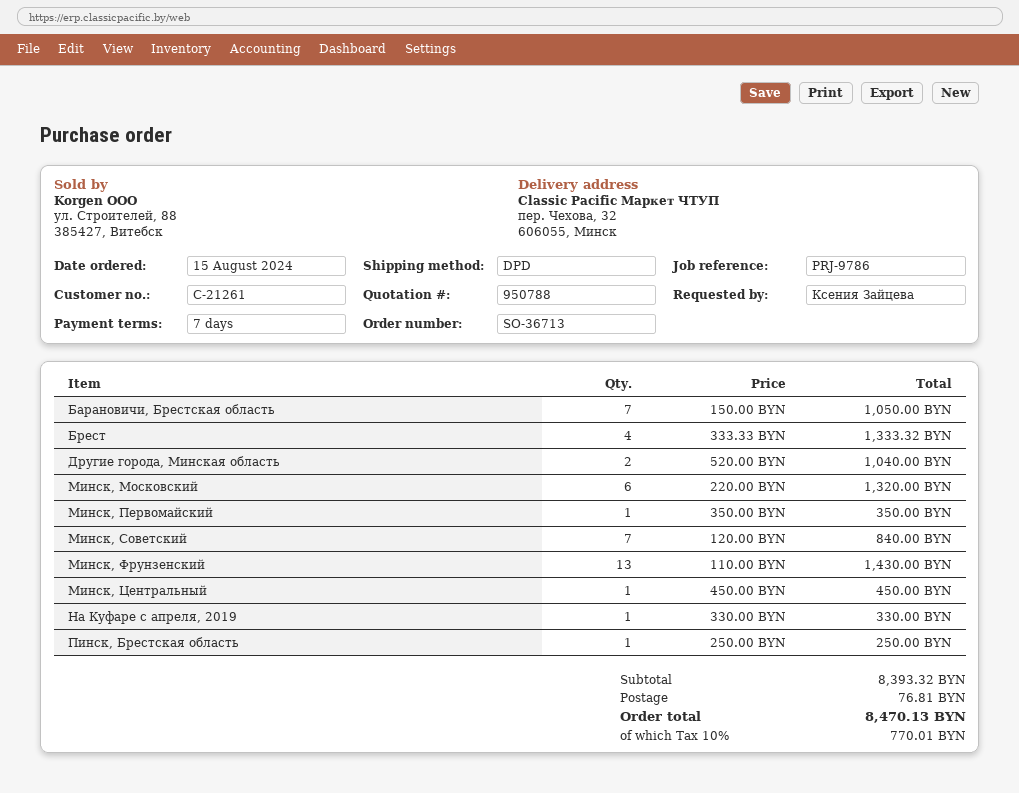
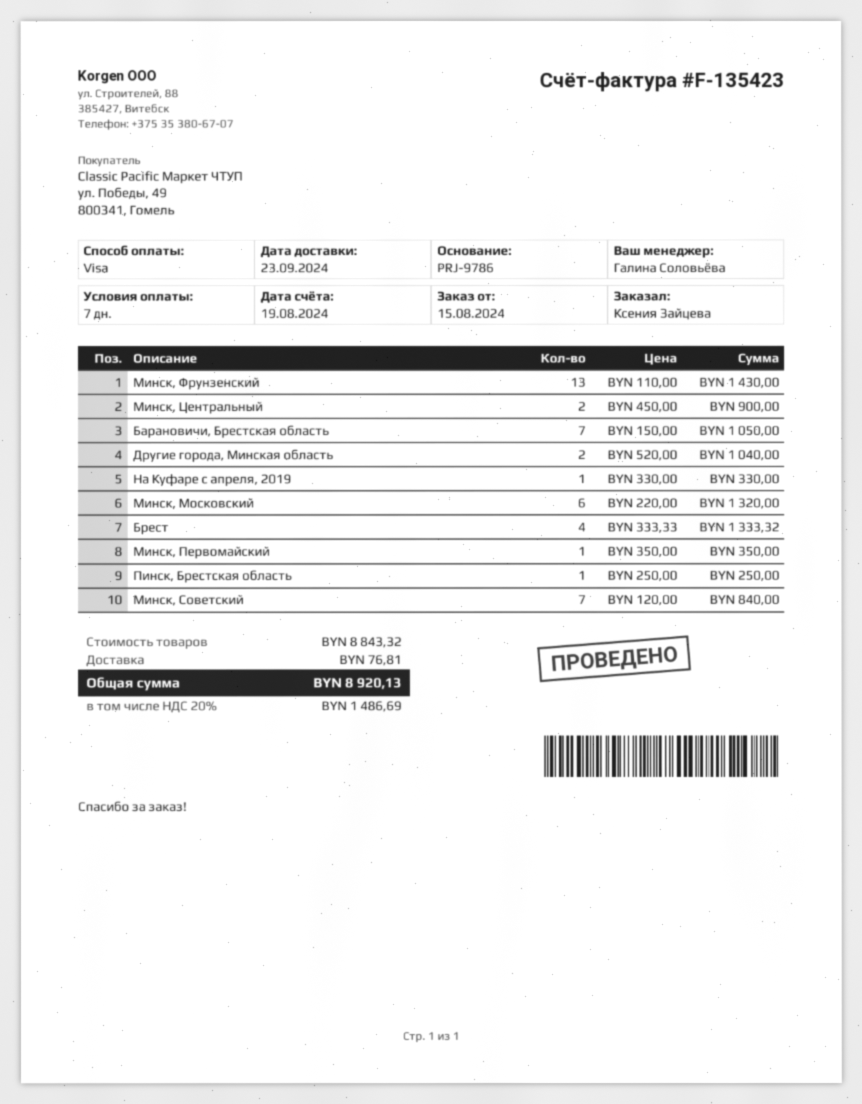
Минск, Центральный: 1 x 450.00 = 450.00 -> 2 x 450.00 = 900.00
subtotal: 8393.32 -> 8843.32
tax: 10% = 770.01 -> 20% = 1486.69
total: 8470.13 -> 8920.13

